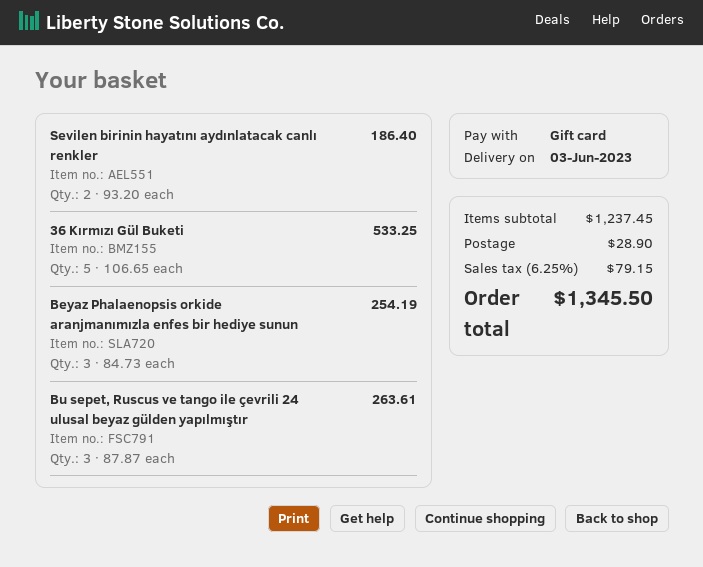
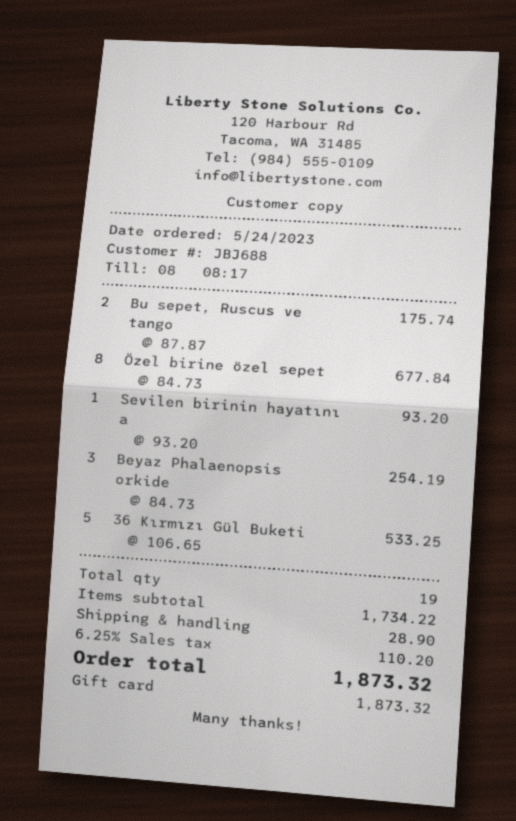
Sevilen birinin hayatını aydınlatacak canlı renkler: 2 x 93.20 = 186.40 -> 1 x 93.20 = 93.20
Bu sepet, Ruscus ve tango ile çevrili 24 ulusal beyaz gülden yapılmıştır: 3 x 87.87 = 263.61 -> 2 x 87.87 = 175.74
Özel birine özel sepet: none -> 8 x 84.73 = 677.84
subtotal: 1237.45 -> 1734.22
tax: 6.25% = 79.15 -> 6.25% = 110.20
total: 1345.50 -> 1873.32

